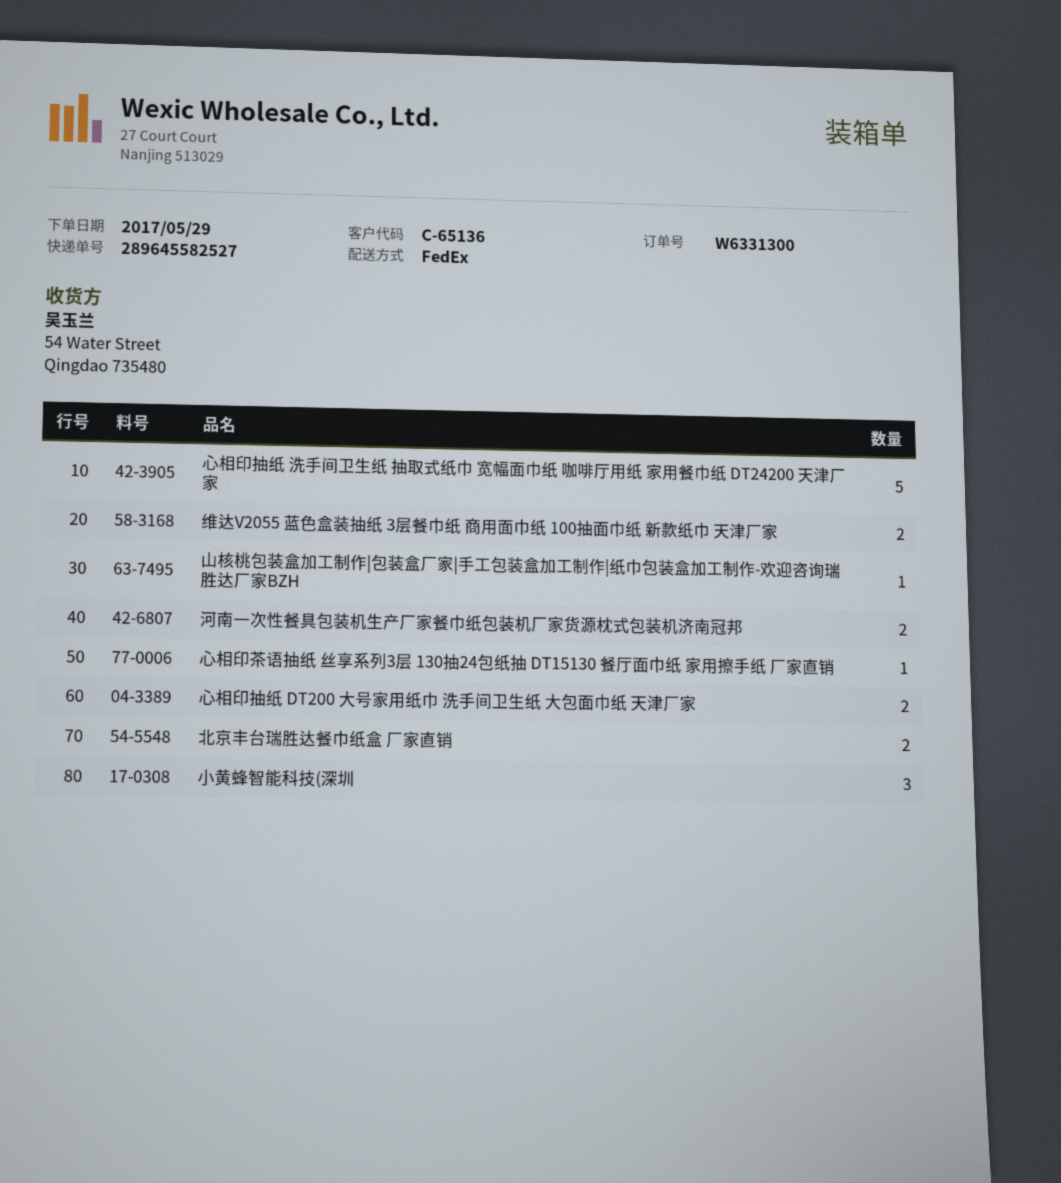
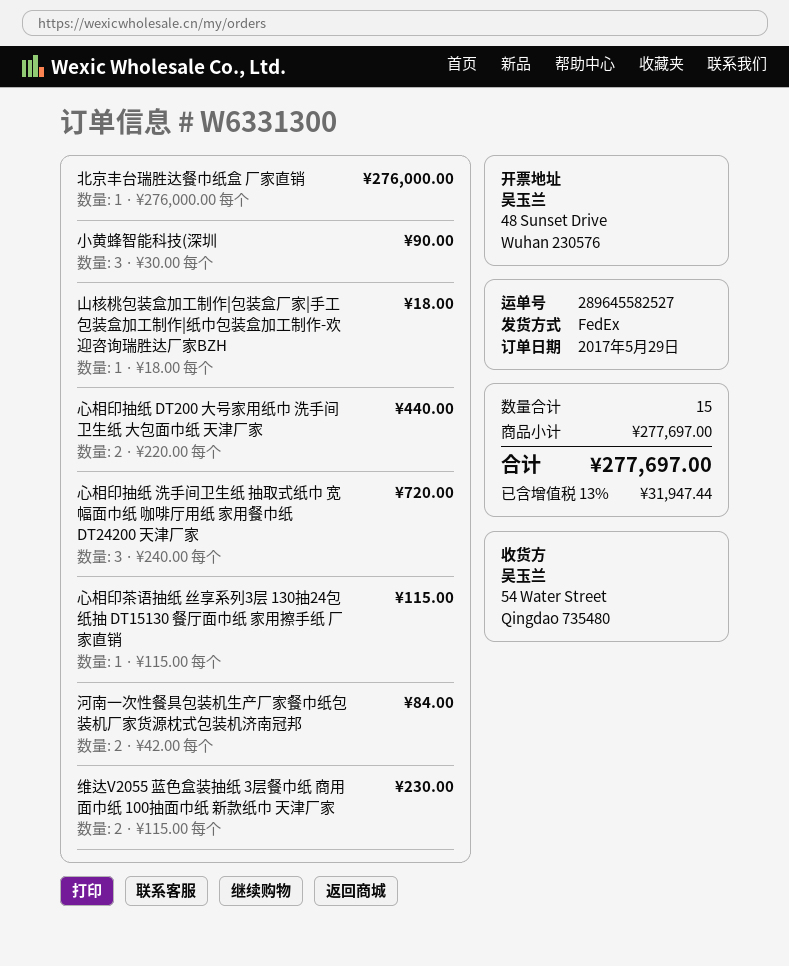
心相印抽纸 洗手间卫生纸 抽取式纸巾 宽幅面巾纸 咖啡厅用纸 家用餐巾纸 DT24200 天津厂家: 5 -> 3
北京丰台瑞胜达餐巾纸盒 厂家直销: 2 -> 1

